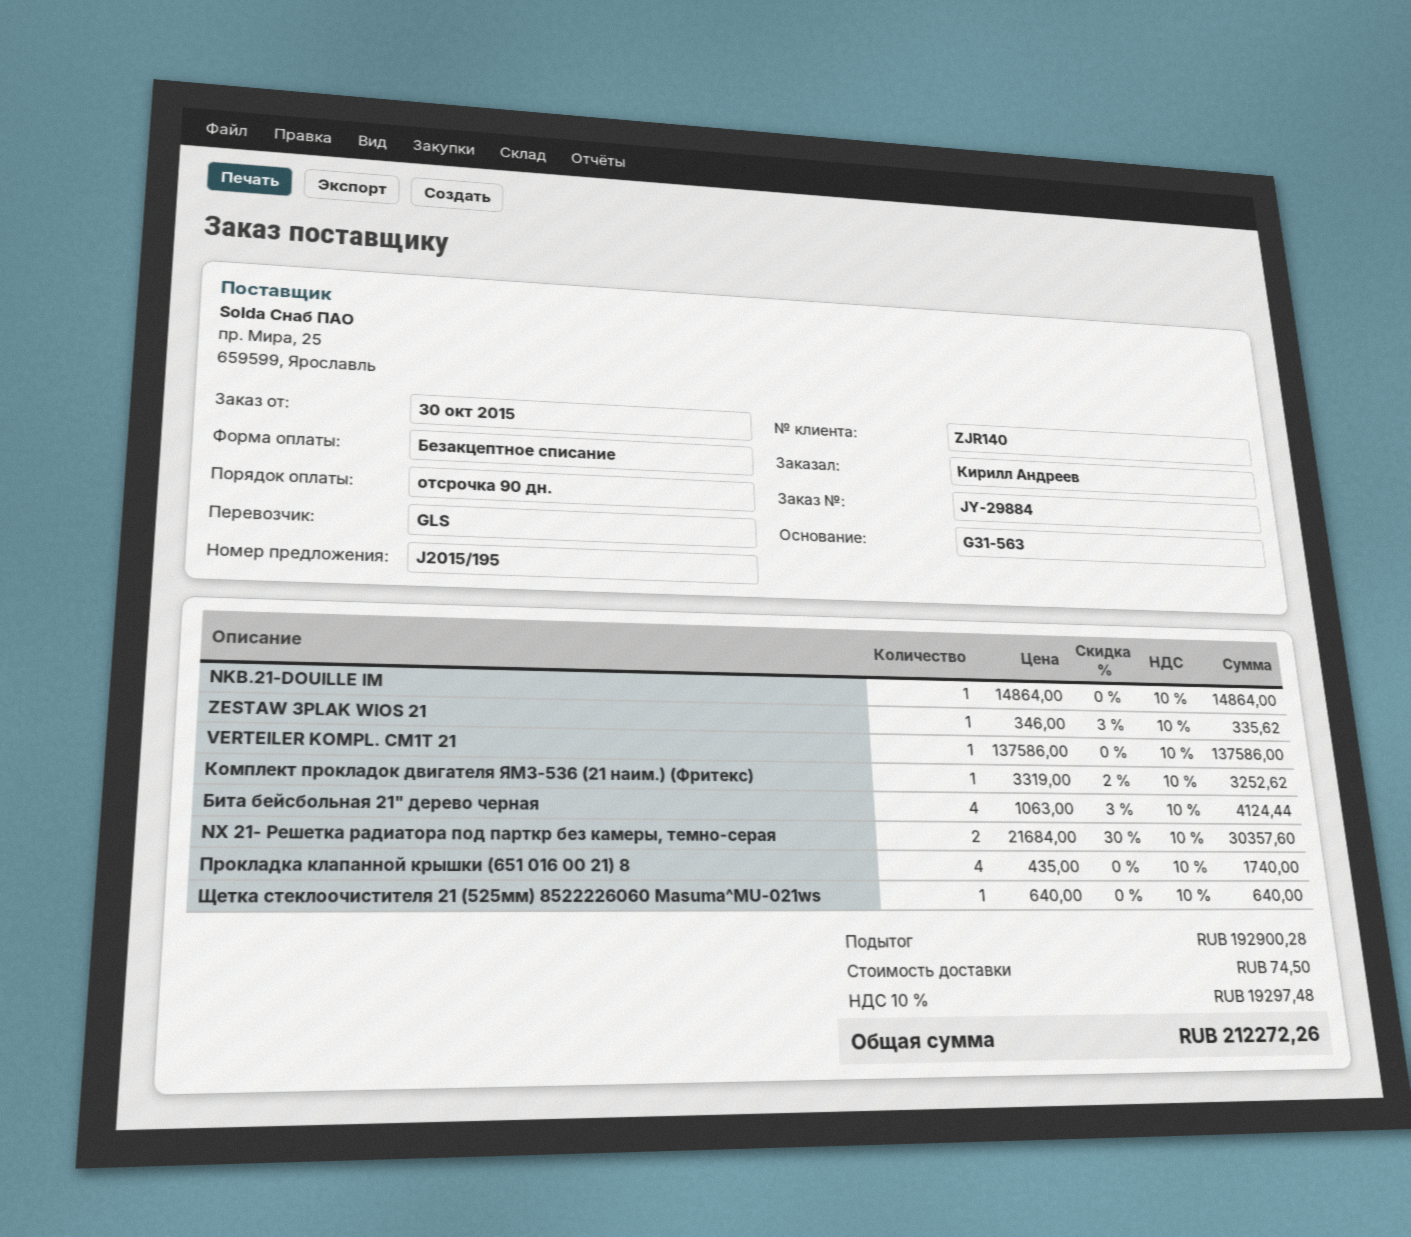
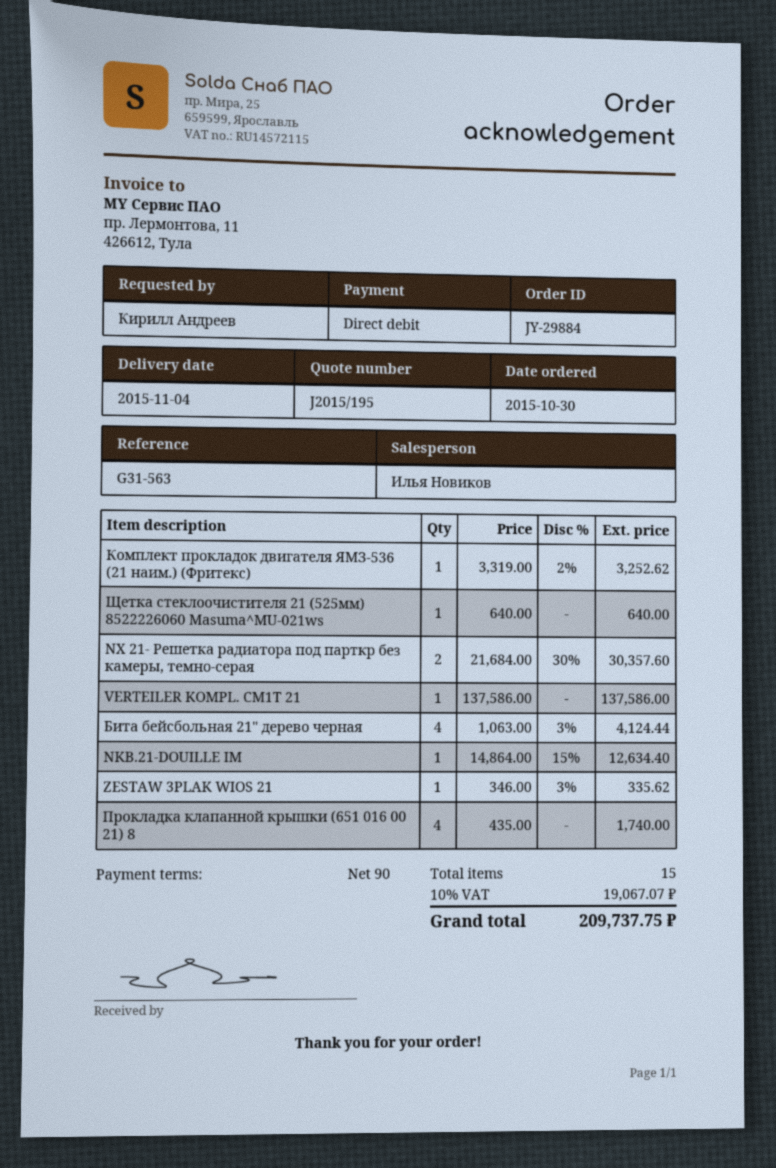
NKB.21-DOUILLE IM: 1 x 14864.00 = 14864.00 -> 1 x 14864.00 - 15% = 12634.40
shipping: 74.50 -> none
tax: 10% = 19297.48 -> 10% = 19067.07
total: 212272.26 -> 209737.75

